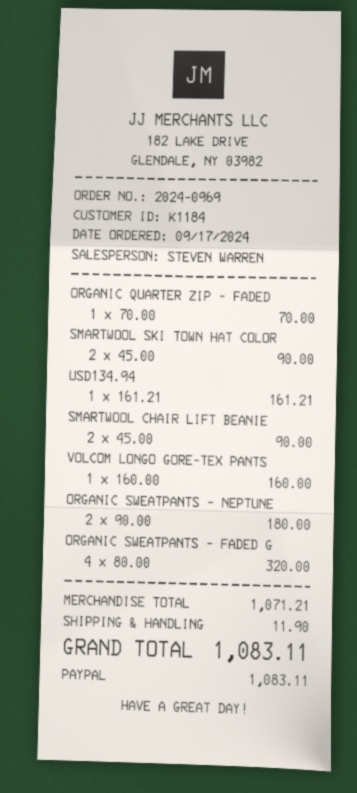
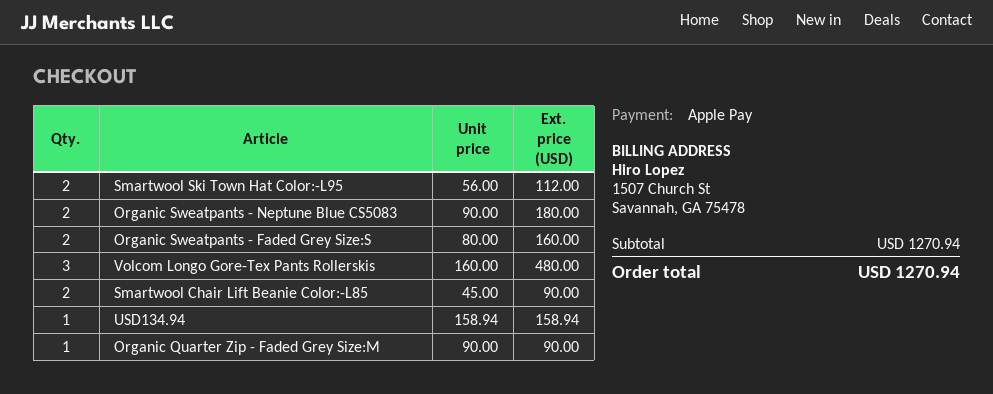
payment method: PayPal -> Apple Pay
ORGANIC QUARTER ZIP - FADED: 1 x 70.00 = 70.00 -> 1 x 90.00 = 90.00
SMARTWOOL SKI TOWN HAT COLOR: 2 x 45.00 = 90.00 -> 2 x 56.00 = 112.00
USD134.94: 1 x 161.21 = 161.21 -> 1 x 158.94 = 158.94
VOLCOM LONGO GORE-TEX PANTS: 1 x 160.00 = 160.00 -> 3 x 160.00 = 480.00
ORGANIC SWEATPANTS - FADED G: 4 x 80.00 = 320.00 -> 2 x 80.00 = 160.00
subtotal: 1071.21 -> 1270.94
shipping: 11.90 -> none
total: 1083.11 -> 1270.94

